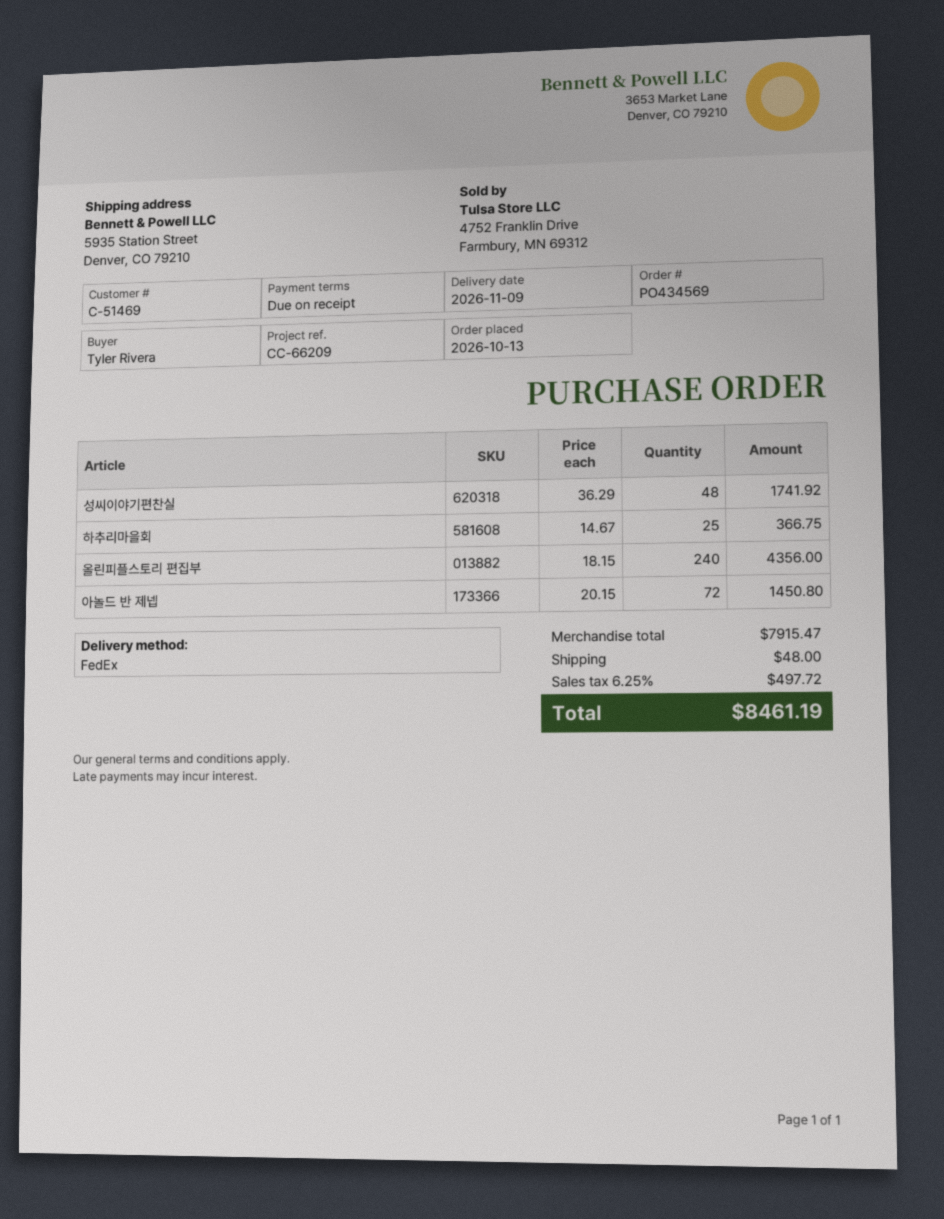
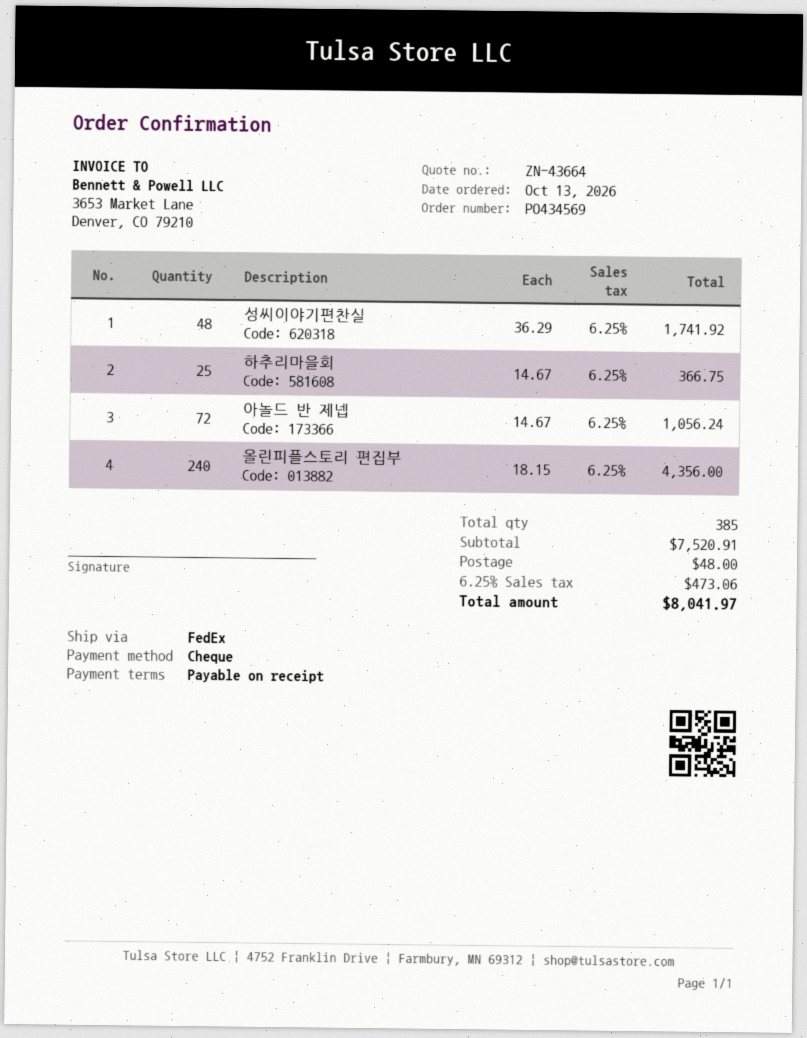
아놀드 반 제넵: 72 x 20.15 = 1450.80 -> 72 x 14.67 = 1056.24
subtotal: 7915.47 -> 7520.91
tax: 6.25% = 497.72 -> 6.25% = 473.06
total: 8461.19 -> 8041.97

